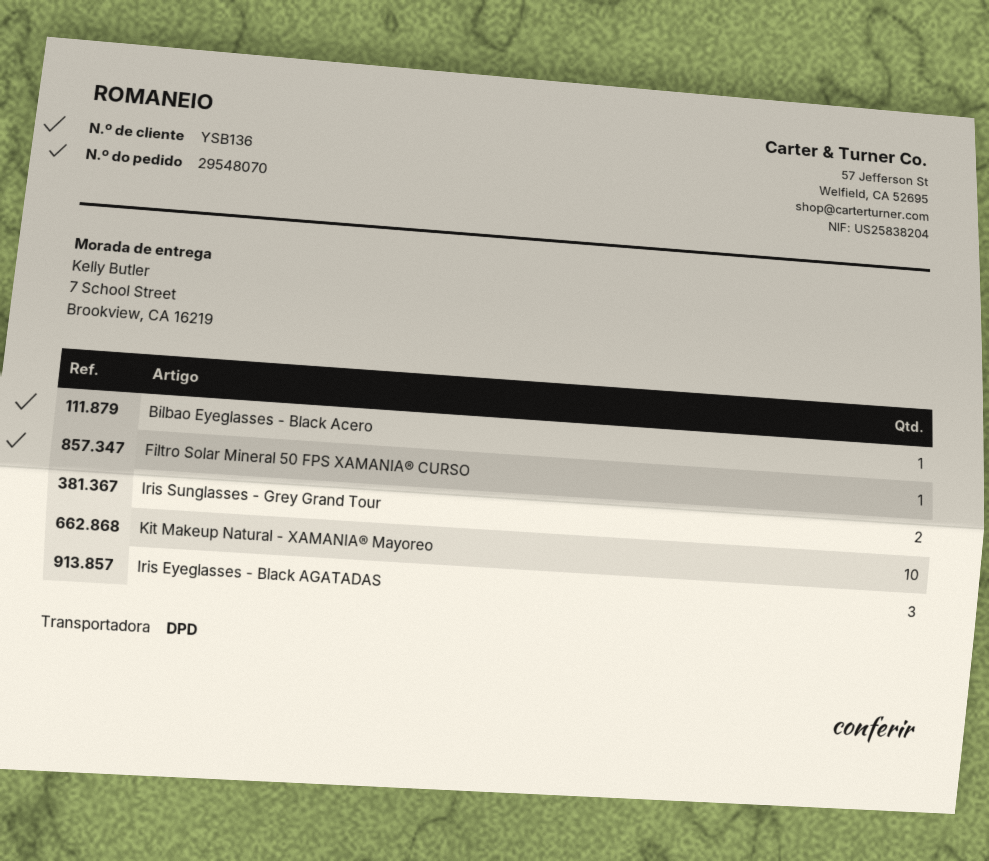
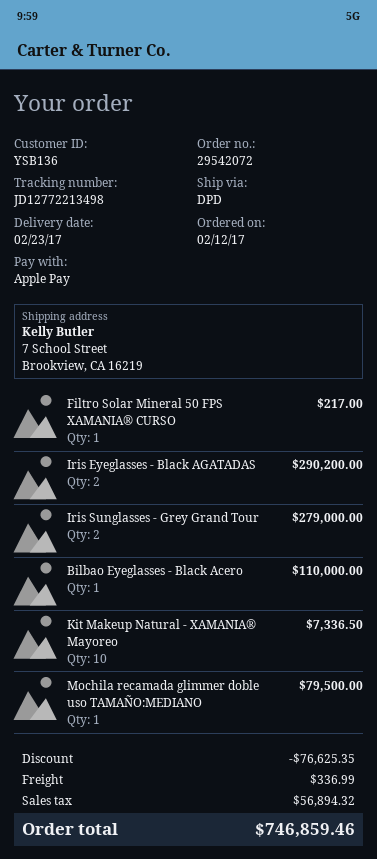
order number: 29548070 -> 29542072
Iris Eyeglasses - Black AGATADAS: 3 -> 2
Mochila recamada glimmer doble uso TAMAÑO:MEDIANO: none -> 1

